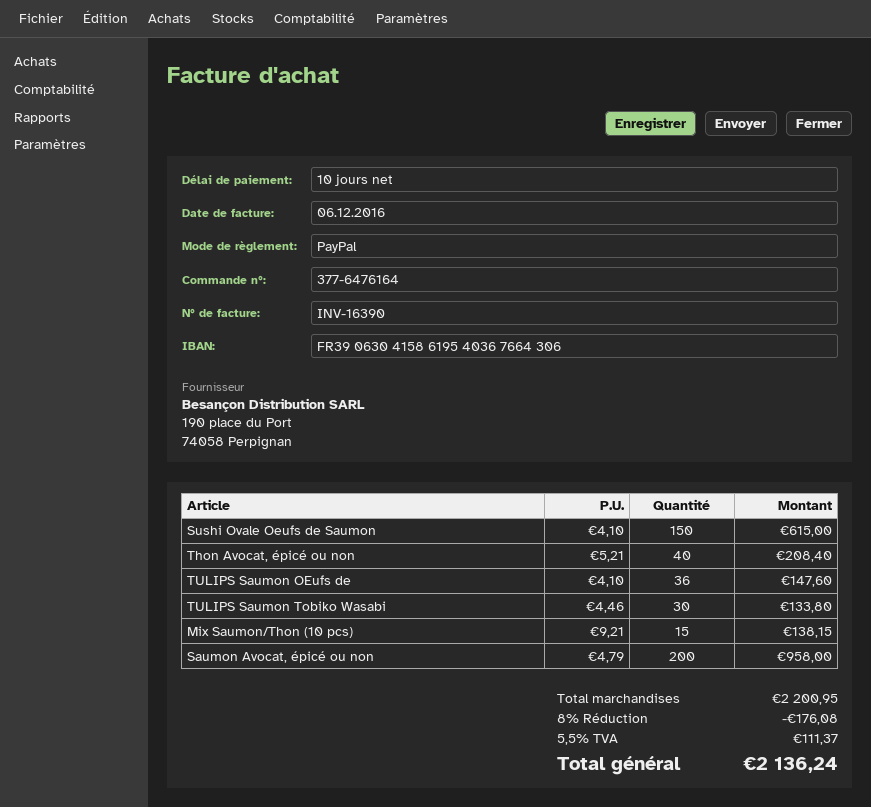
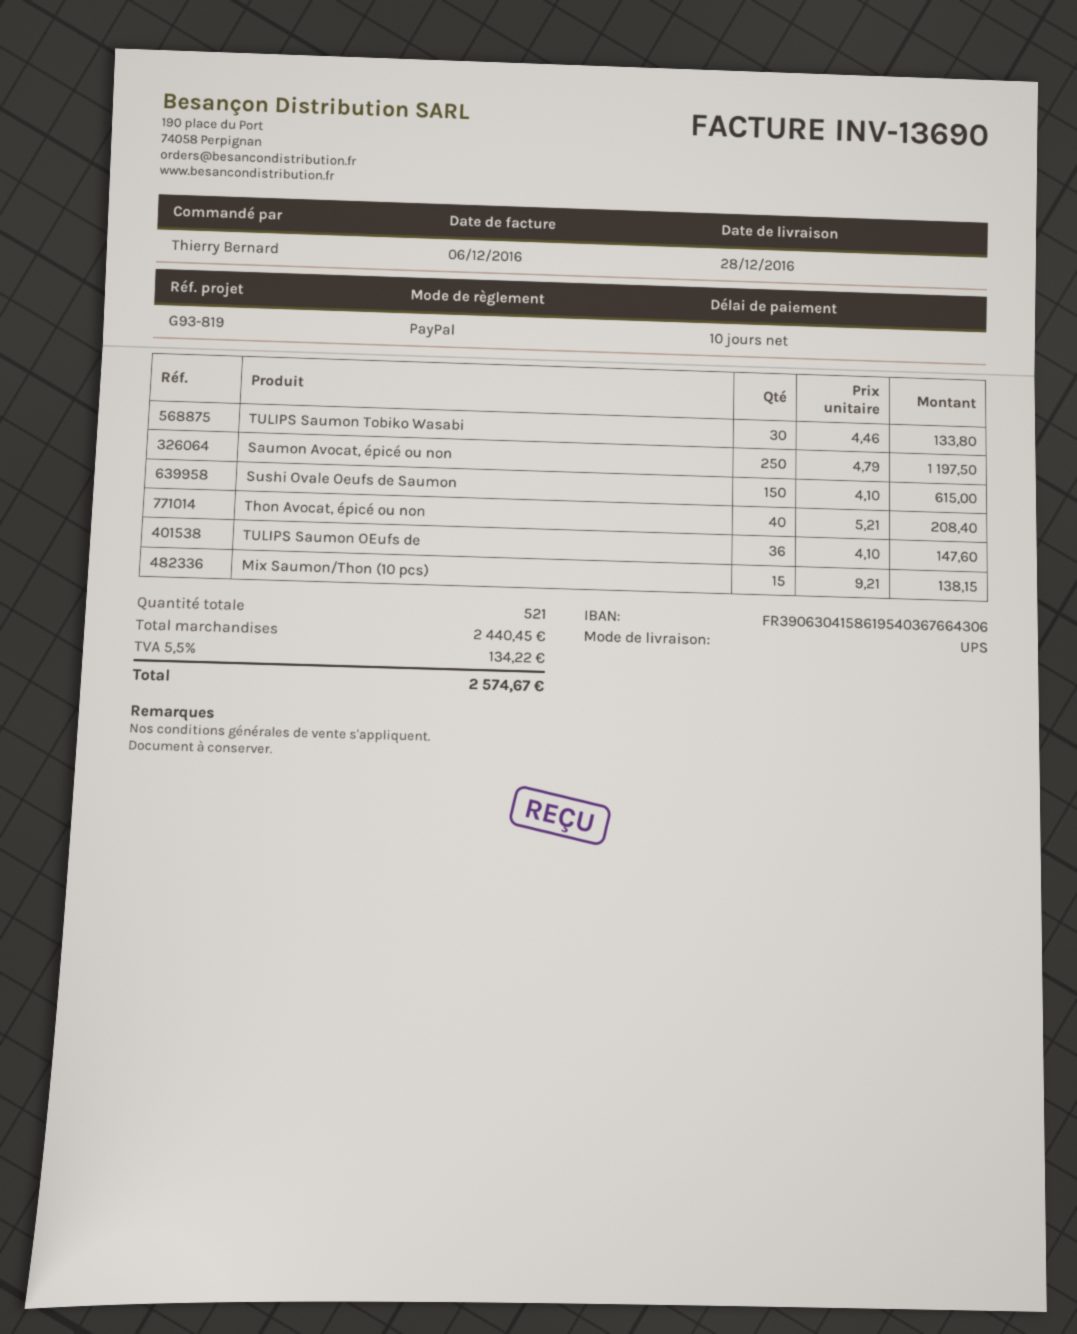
invoice number: INV-16390 -> INV-13690
Saumon Avocat, épicé ou non: 200 x 4.79 = 958.00 -> 250 x 4.79 = 1197.50
subtotal: 2200.95 -> 2440.45
discount: 8% = 176.08 -> none
tax: 5.5% = 111.37 -> 5.5% = 134.22
total: 2136.24 -> 2574.67

